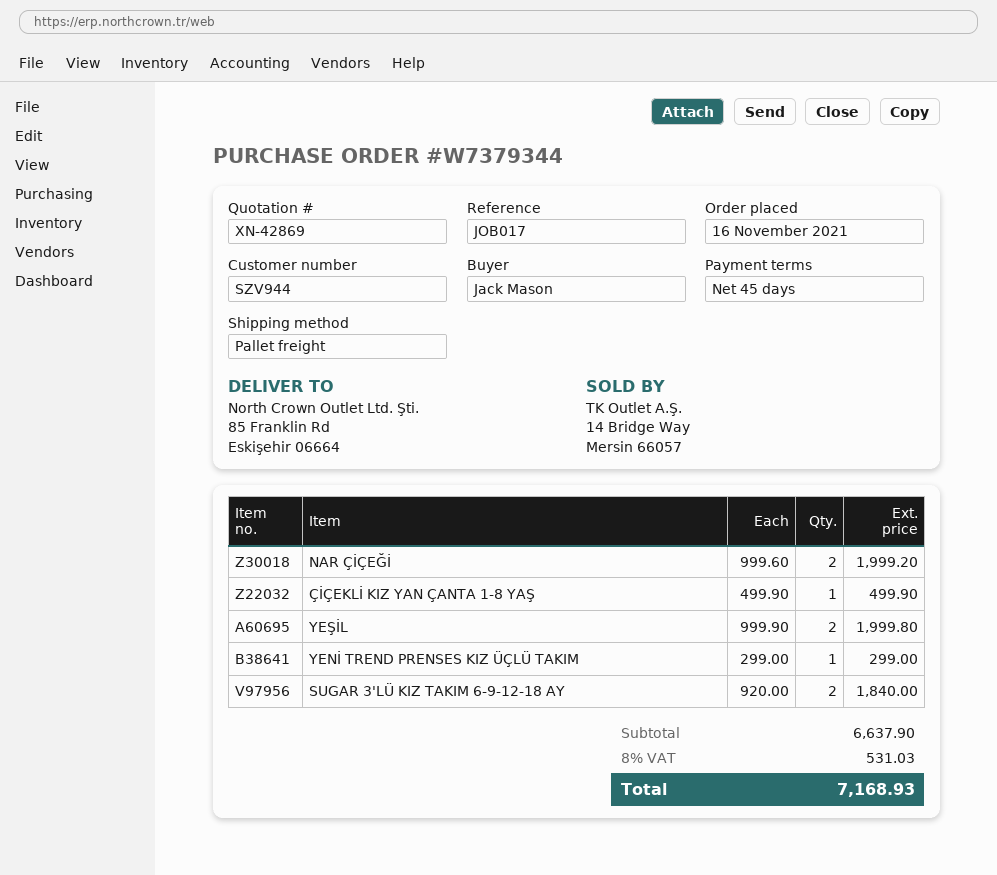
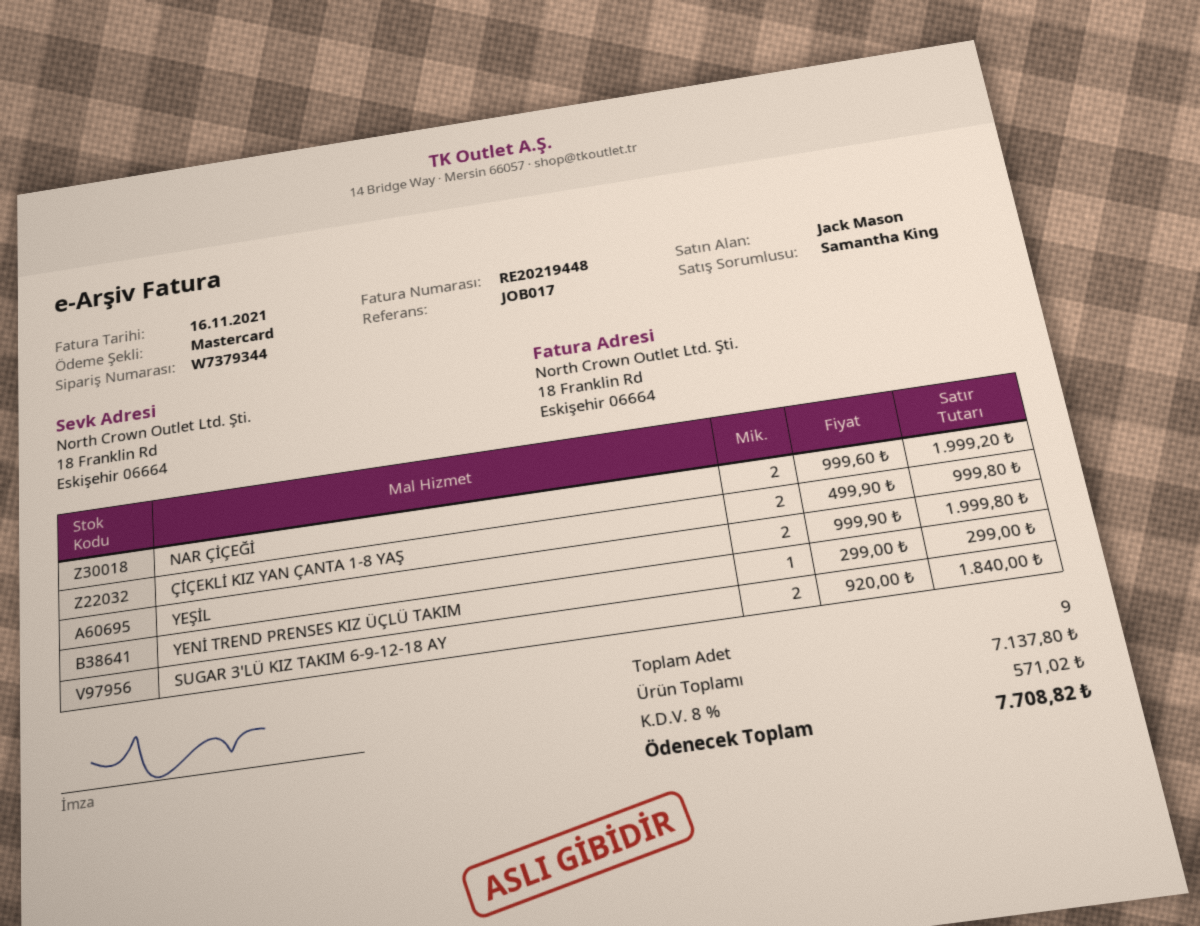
ship to: 85 Franklin Rd, Eskişehir 06664 -> 18 Franklin Rd, Eskişehir 06664
ÇİÇEKLİ KIZ YAN ÇANTA 1-8 YAŞ: 1 x 499.90 = 499.90 -> 2 x 499.90 = 999.80
subtotal: 6637.90 -> 7137.80
tax: 8% = 531.03 -> 8% = 571.02
total: 7168.93 -> 7708.82

